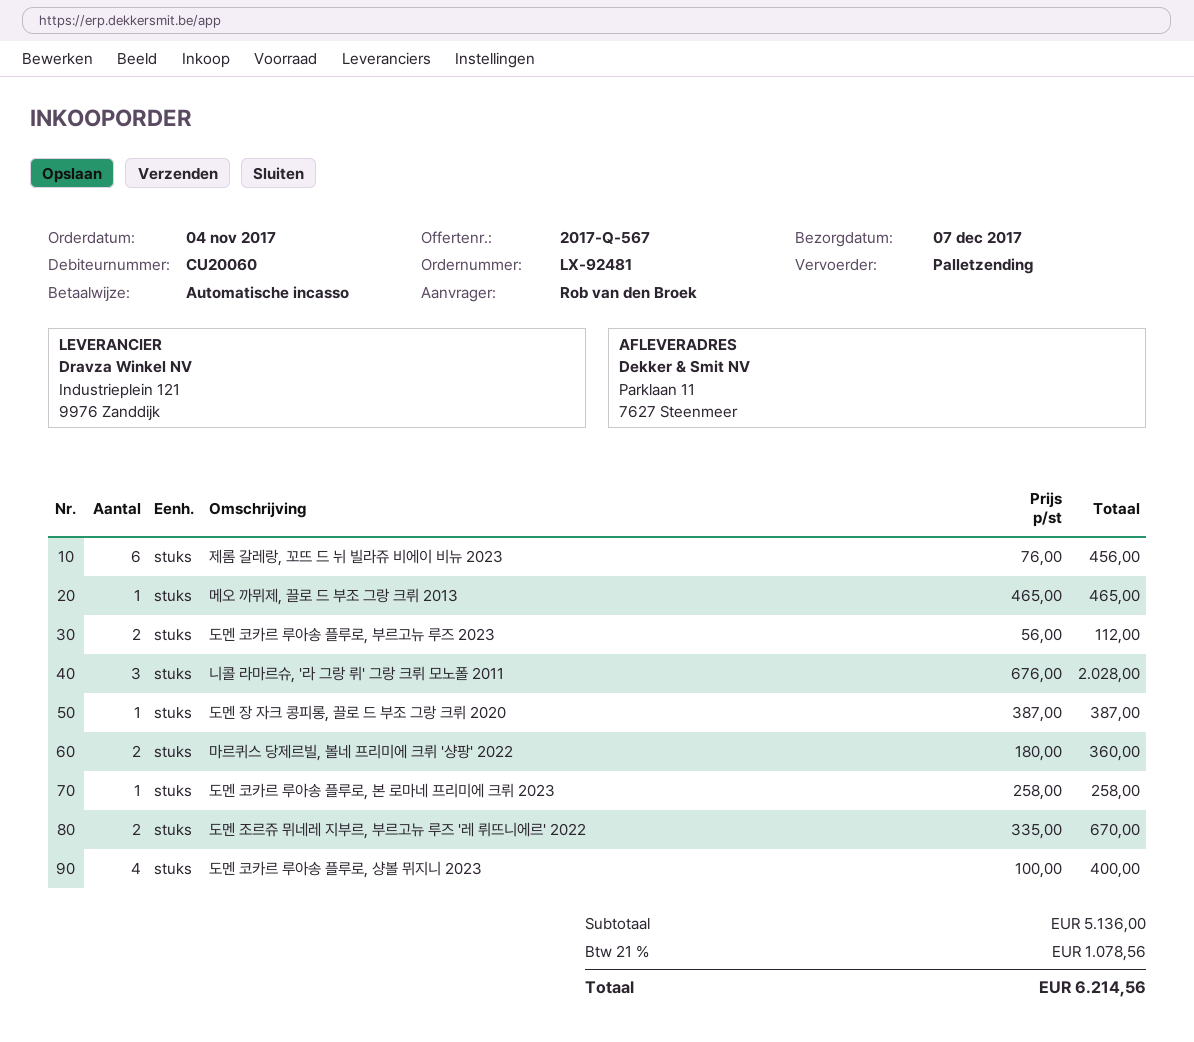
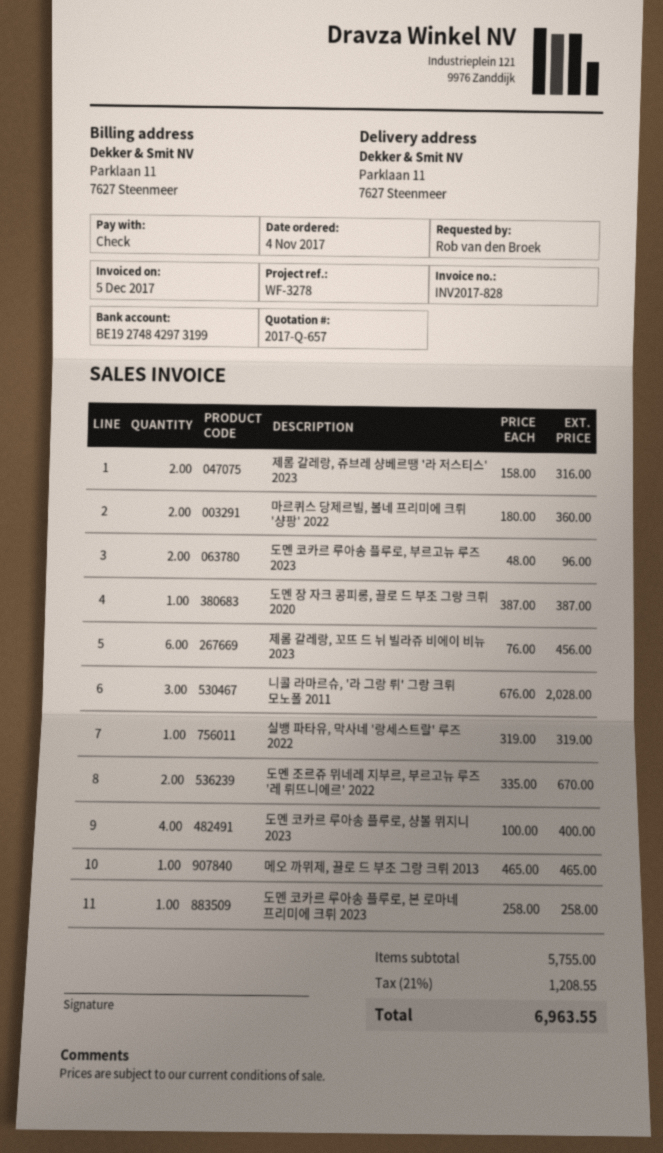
quote number: 2017-Q-567 -> 2017-Q-657
payment method: direct debit -> cheque
도멘 코카르 루아송 플루로, 부르고뉴 루즈 2023: 2 x 56.00 = 112.00 -> 2 x 48.00 = 96.00
제롬 갈레랑, 쥬브레 샹베르땡 '라 저스티스' 2023: none -> 2 x 158.00 = 316.00
실뱅 파타유, 막사네 '랑세스트랄' 루즈 2022: none -> 1 x 319.00 = 319.00
subtotal: 5136.00 -> 5755.00
tax: 21% = 1078.56 -> 21% = 1208.55
total: 6214.56 -> 6963.55

